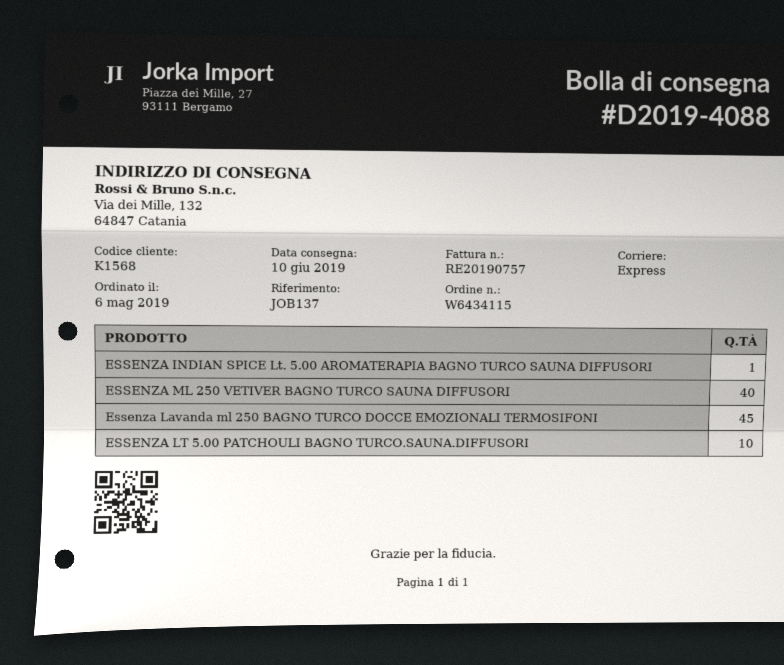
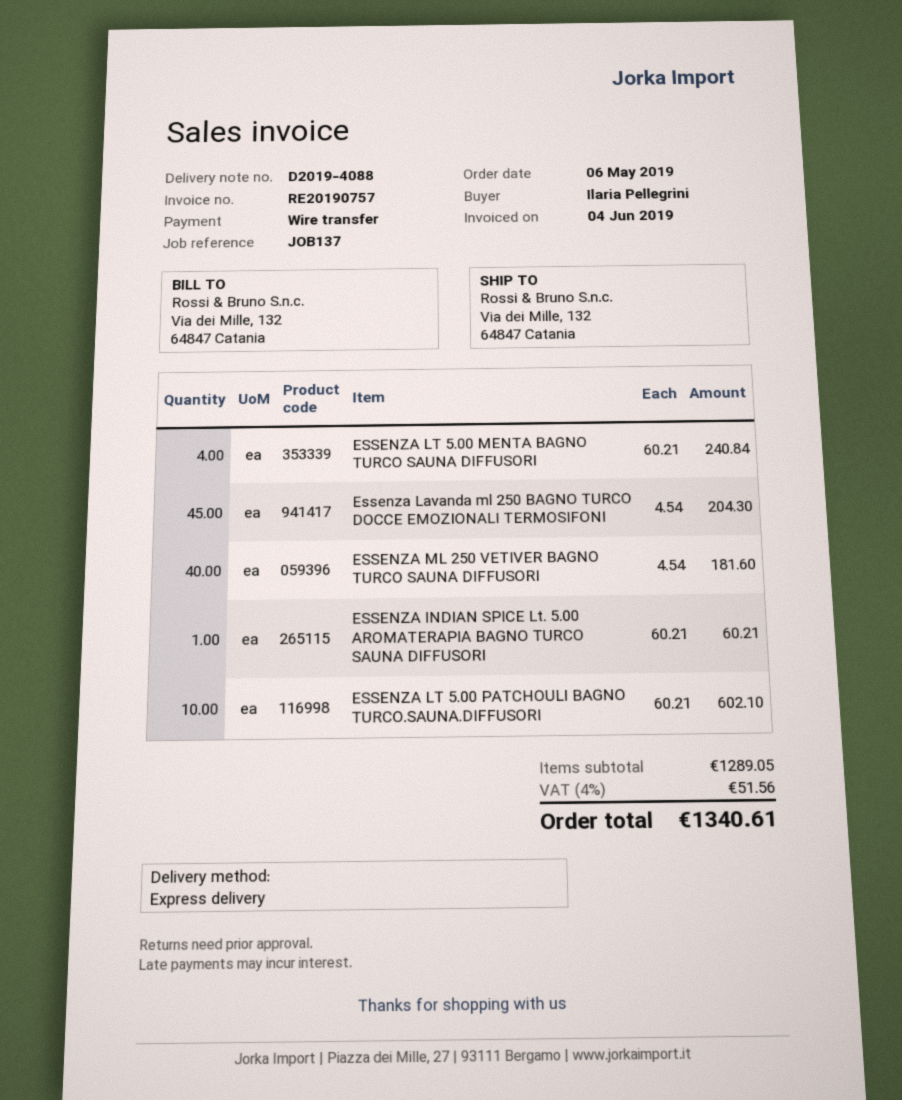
ESSENZA LT 5.00 MENTA BAGNO TURCO SAUNA DIFFUSORI: none -> 4

